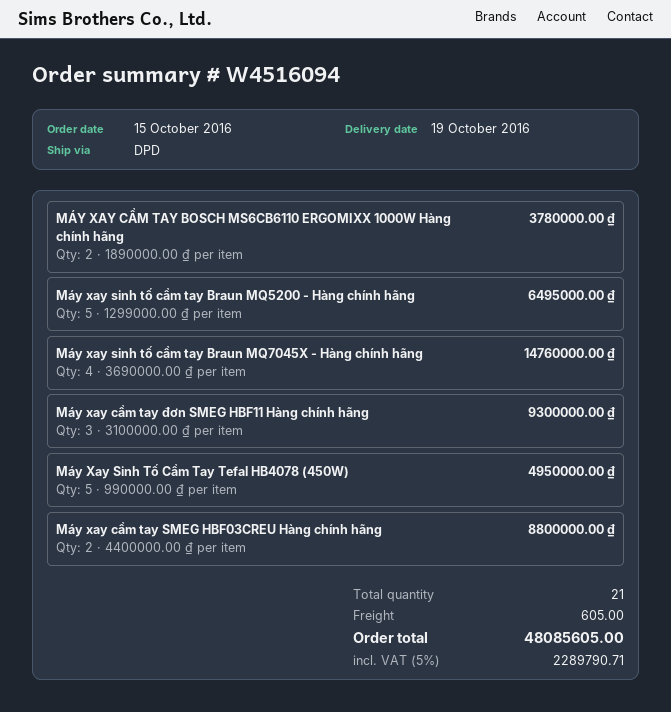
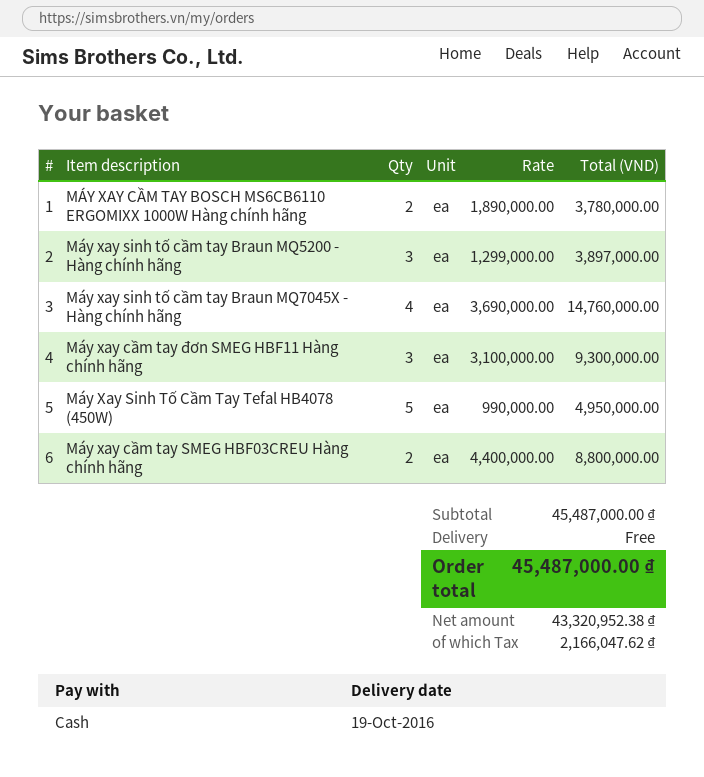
Máy xay sinh tố cầm tay Braun MQ5200 - Hàng chính hãng: 5 x 1299000.00 = 6495000.00 -> 3 x 1299000.00 = 3897000.00
shipping: 605.00 -> 0.00
tax: 2289790.71 -> 2166047.62
total: 48085605.00 -> 45487000.00

